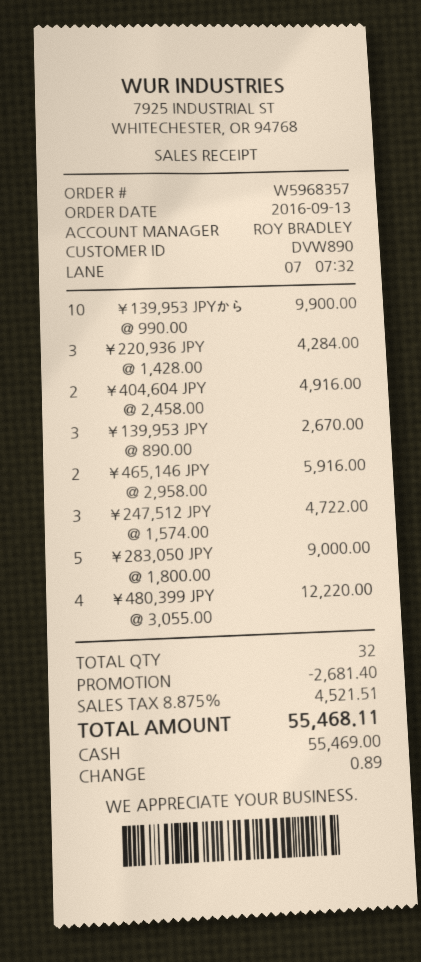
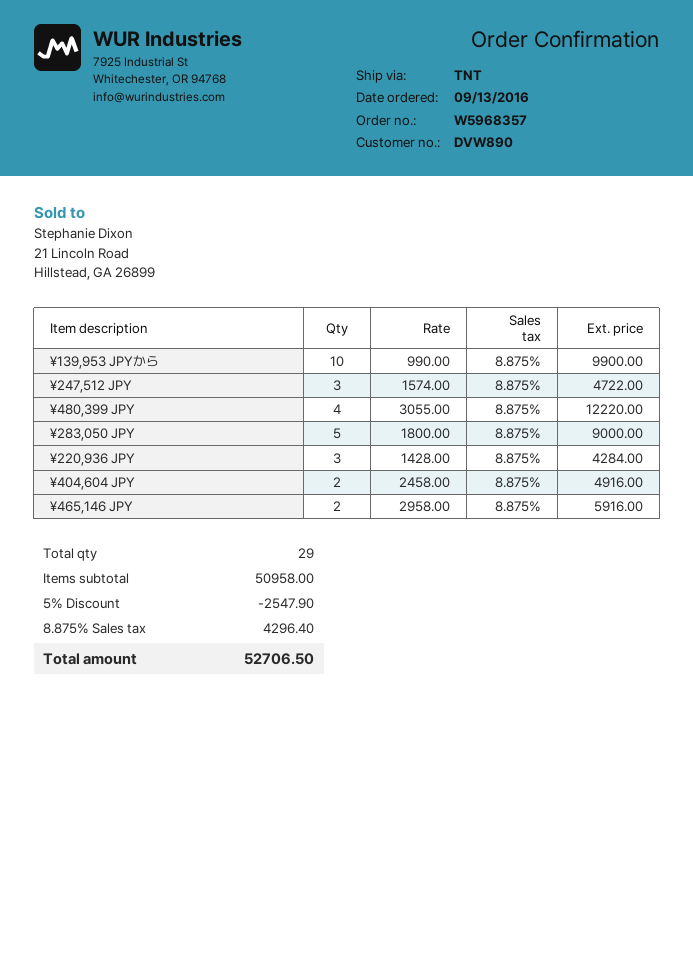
¥139,953 JPY: 3 x 890.00 = 2670.00 -> none
total quantity: 32 -> 29
discount: 2681.40 -> 2547.90
tax: 8.875% = 4521.51 -> 8.875% = 4296.40
total: 55468.11 -> 52706.50

